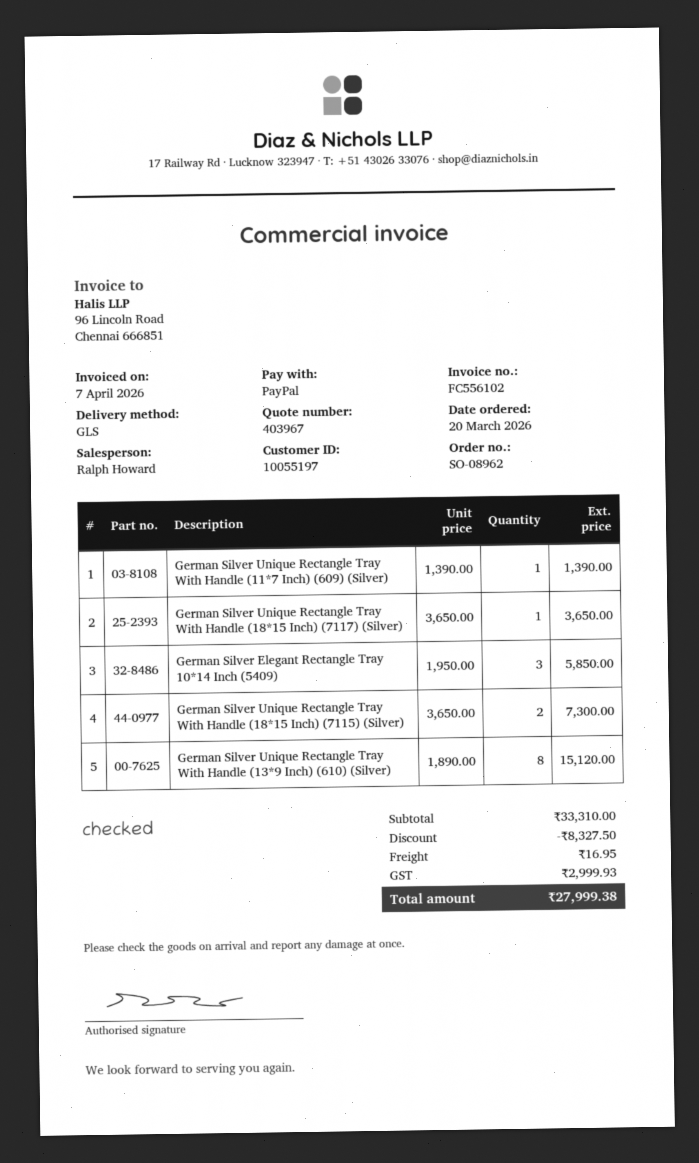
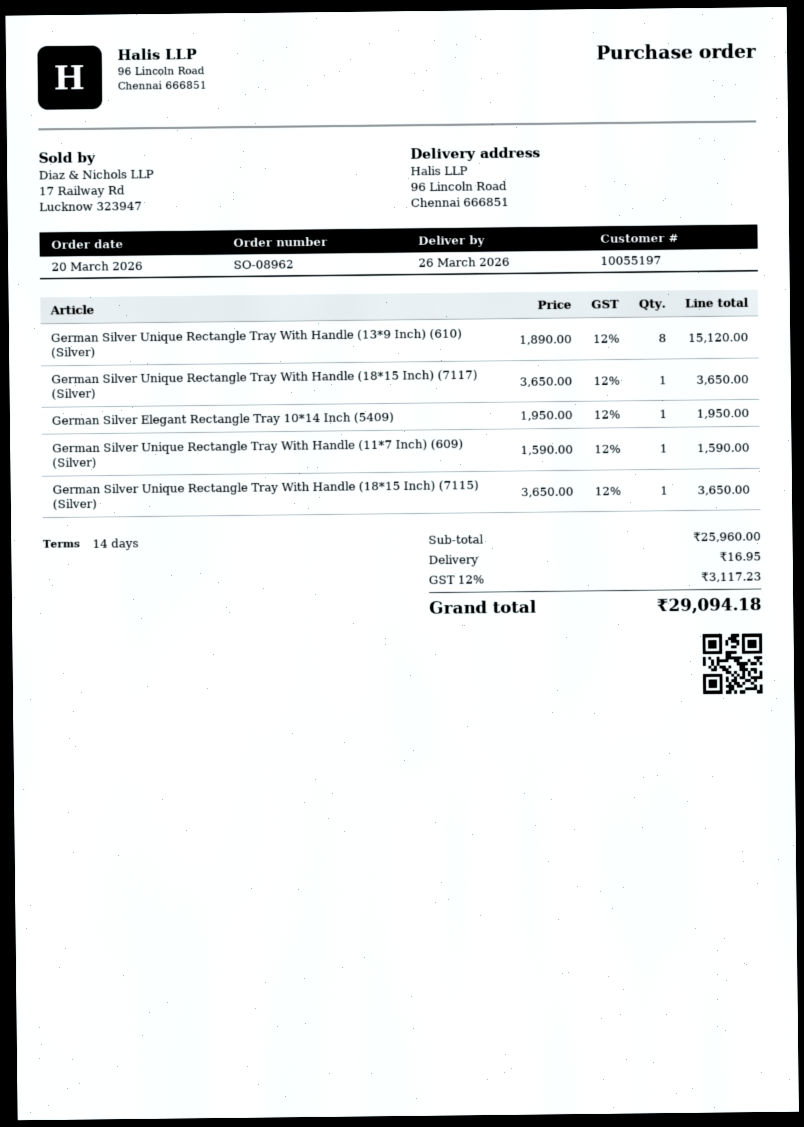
German Silver Unique Rectangle Tray With Handle (11*7 Inch) (609) (Silver): 1 x 1390.00 = 1390.00 -> 1 x 1590.00 = 1590.00
German Silver Elegant Rectangle Tray 10*14 Inch (5409): 3 x 1950.00 = 5850.00 -> 1 x 1950.00 = 1950.00
German Silver Unique Rectangle Tray With Handle (18*15 Inch) (7115) (Silver): 2 x 3650.00 = 7300.00 -> 1 x 3650.00 = 3650.00
subtotal: 33310.00 -> 25960.00
discount: 8327.50 -> none
tax: 2999.93 -> 3117.23
total: 27999.38 -> 29094.18

